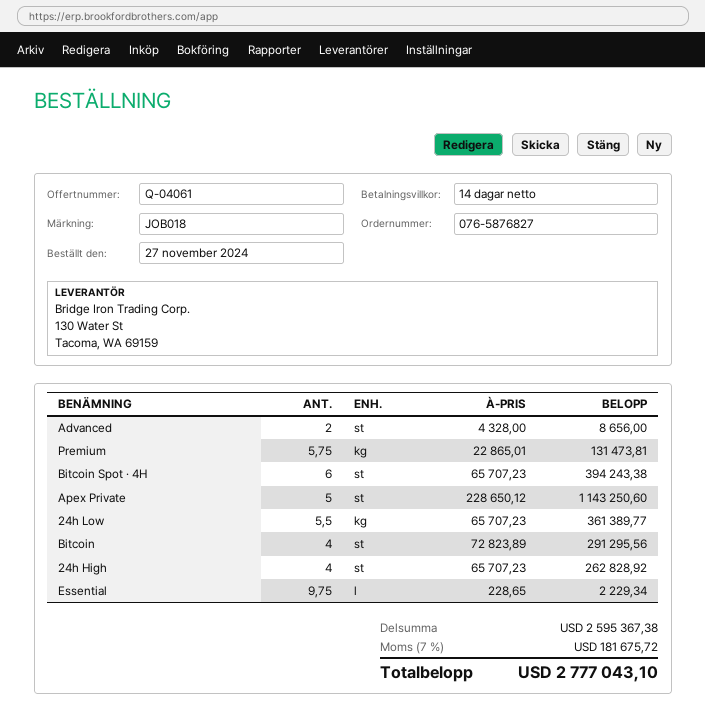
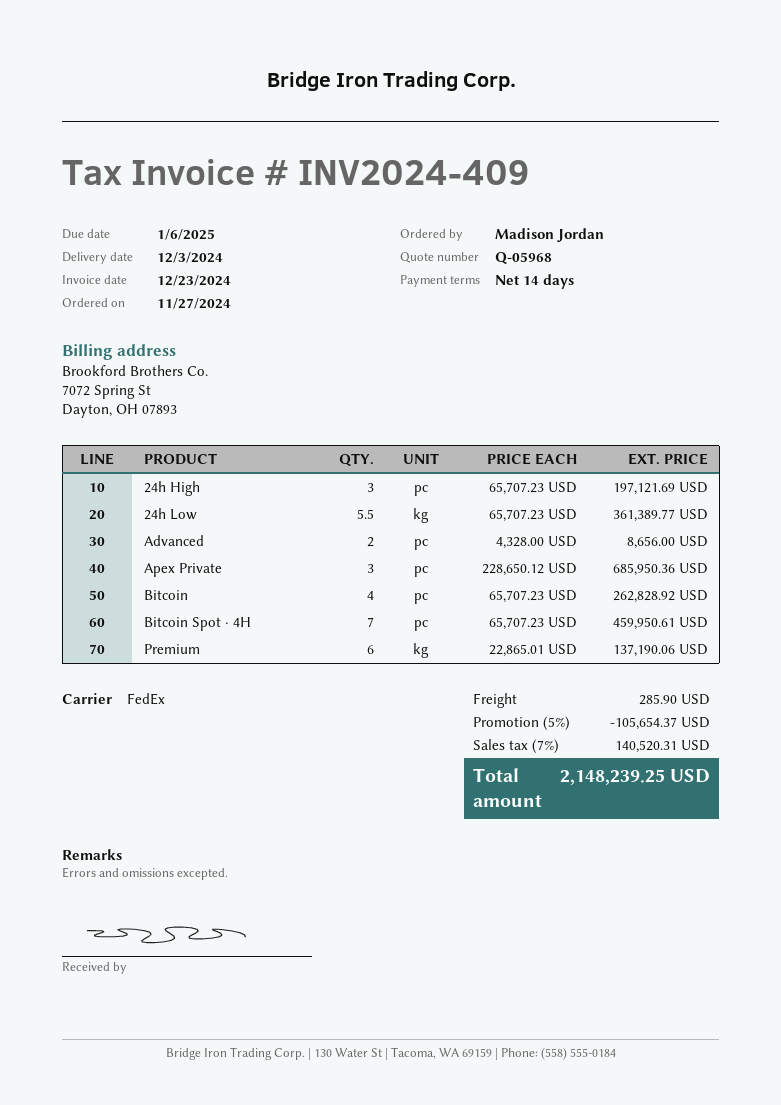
quote number: Q-04061 -> Q-05968
Premium: 5.75 x 22865.01 = 131473.81 -> 6 x 22865.01 = 137190.06
Bitcoin Spot · 4H: 6 x 65707.23 = 394243.38 -> 7 x 65707.23 = 459950.61
Apex Private: 5 x 228650.12 = 1143250.60 -> 3 x 228650.12 = 685950.36
Bitcoin: 4 x 72823.89 = 291295.56 -> 4 x 65707.23 = 262828.92
24h High: 4 x 65707.23 = 262828.92 -> 3 x 65707.23 = 197121.69
Essential: 9.75 x 228.65 = 2229.34 -> none
discount: none -> 5% = 105654.37
shipping: none -> 285.90
tax: 7% = 181675.72 -> 7% = 140520.31
total: 2777043.10 -> 2148239.25

